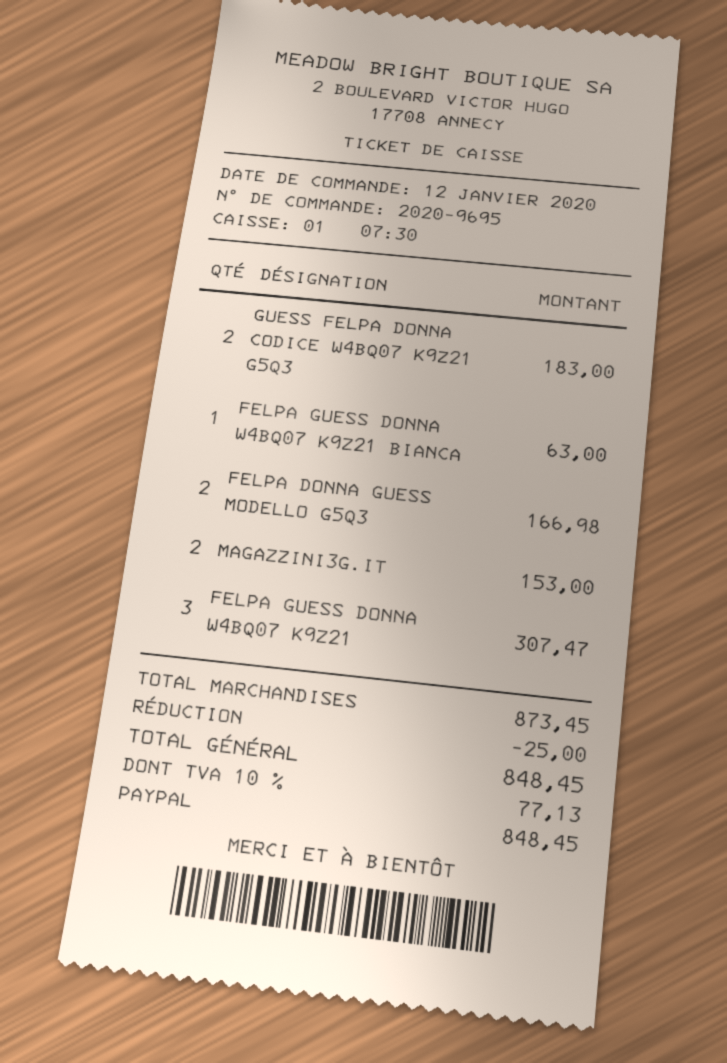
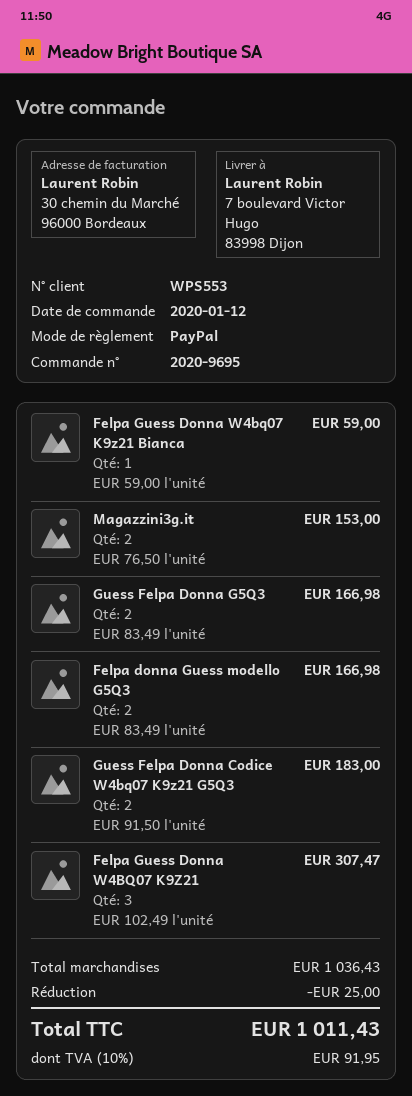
FELPA GUESS DONNA W4BQ07 K9Z21 BIANCA: 1 for 63.00 -> 1 for 59.00
Guess Felpa Donna G5Q3: none -> 2 for 166.98
subtotal: 873.45 -> 1036.43
tax: 10% = 77.13 -> 10% = 91.95
total: 848.45 -> 1011.43

